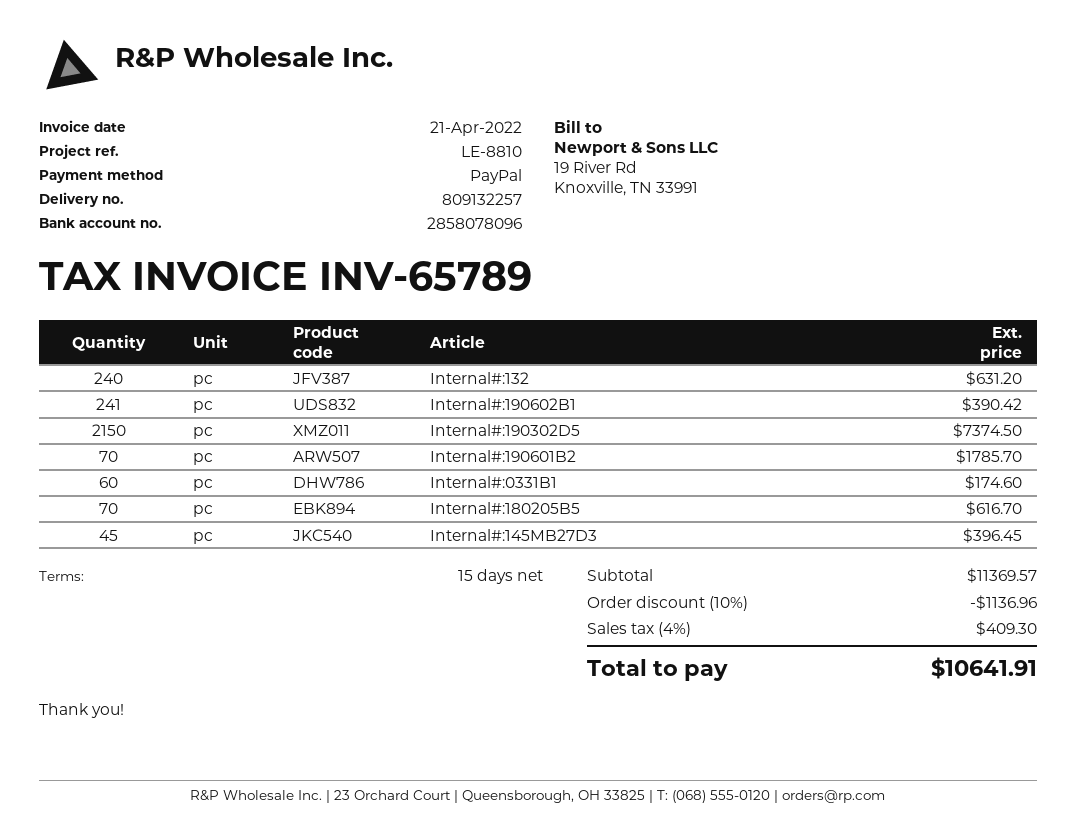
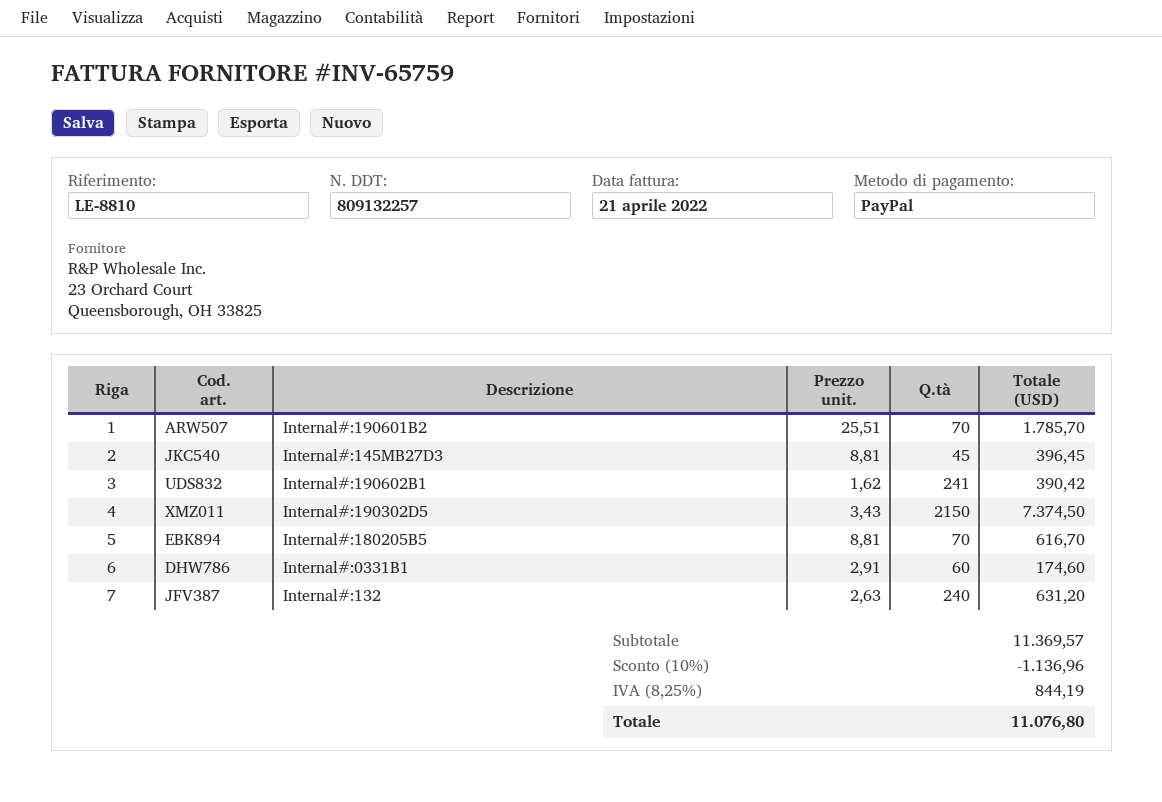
invoice number: INV-65789 -> INV-65759
tax: 4% = 409.30 -> 8.25% = 844.19
total: 10641.91 -> 11076.80

